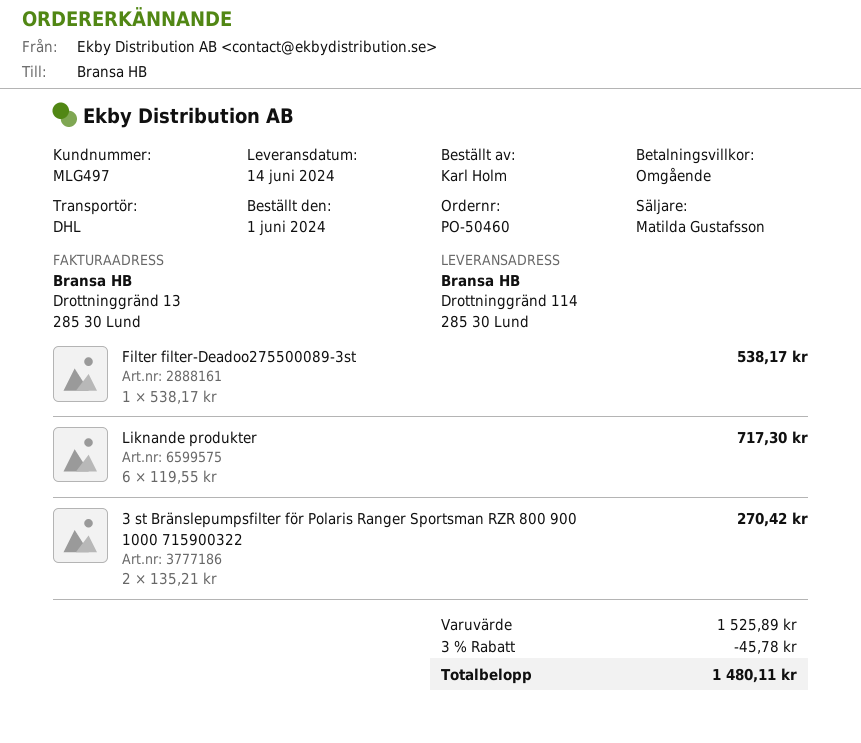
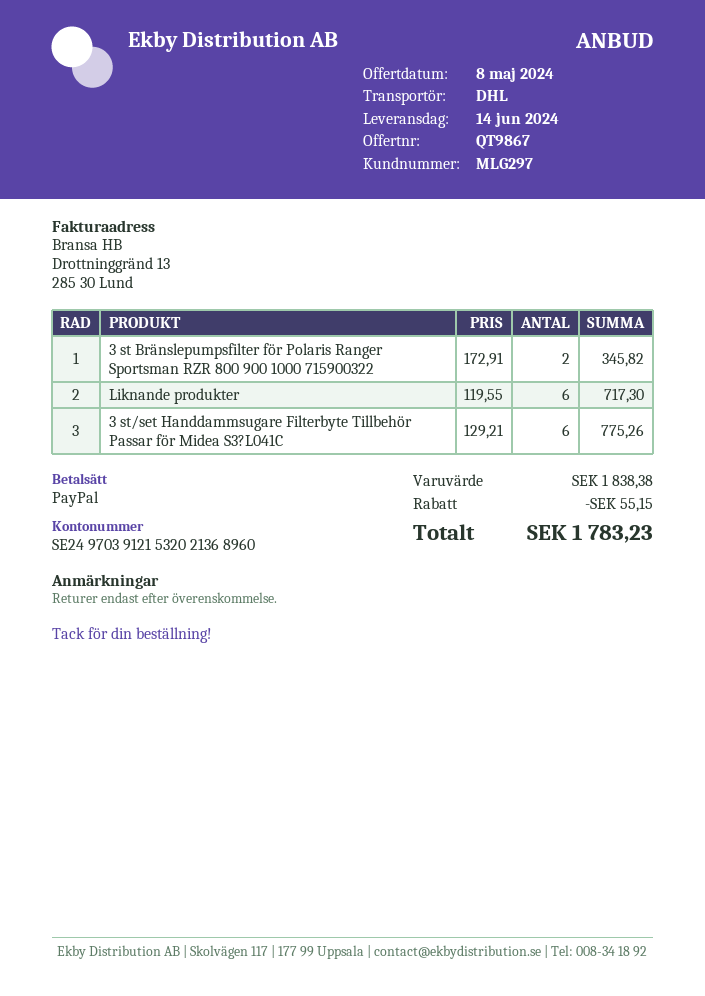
customer number: MLG497 -> MLG297
Filter filter-Deadoo275500089-3st: 1 x 538.17 = 538.17 -> none
3 st Bränslepumpsfilter för Polaris Ranger Sportsman RZR 800 900 1000 715900322: 2 x 135.21 = 270.42 -> 2 x 172.91 = 345.82
3 st/set Handdammsugare Filterbyte Tillbehör Passar för Midea S3?L041C: none -> 6 x 129.21 = 775.26
subtotal: 1525.89 -> 1838.38
discount: 45.78 -> 55.15
total: 1480.11 -> 1783.23

